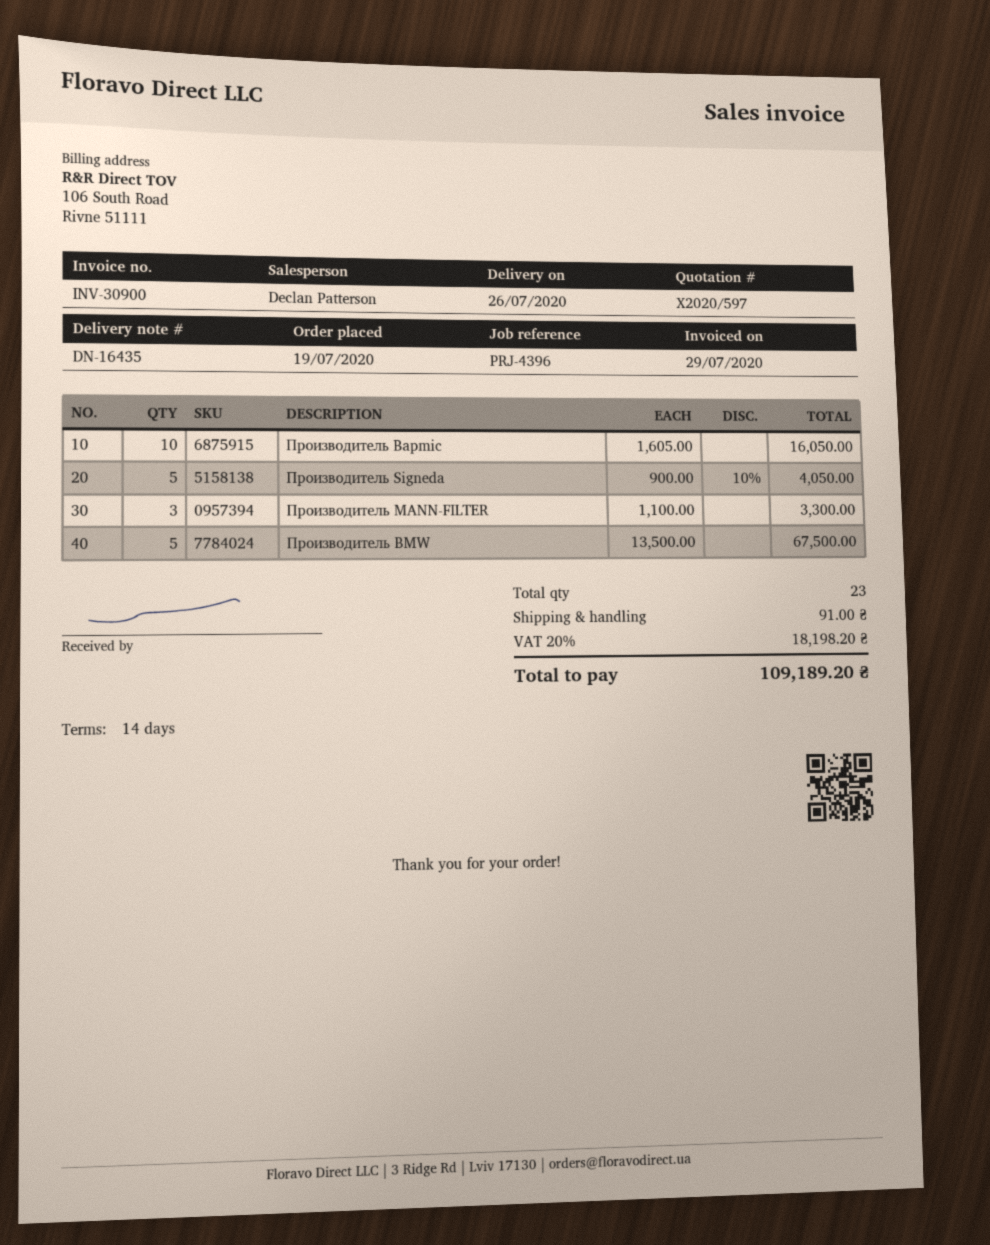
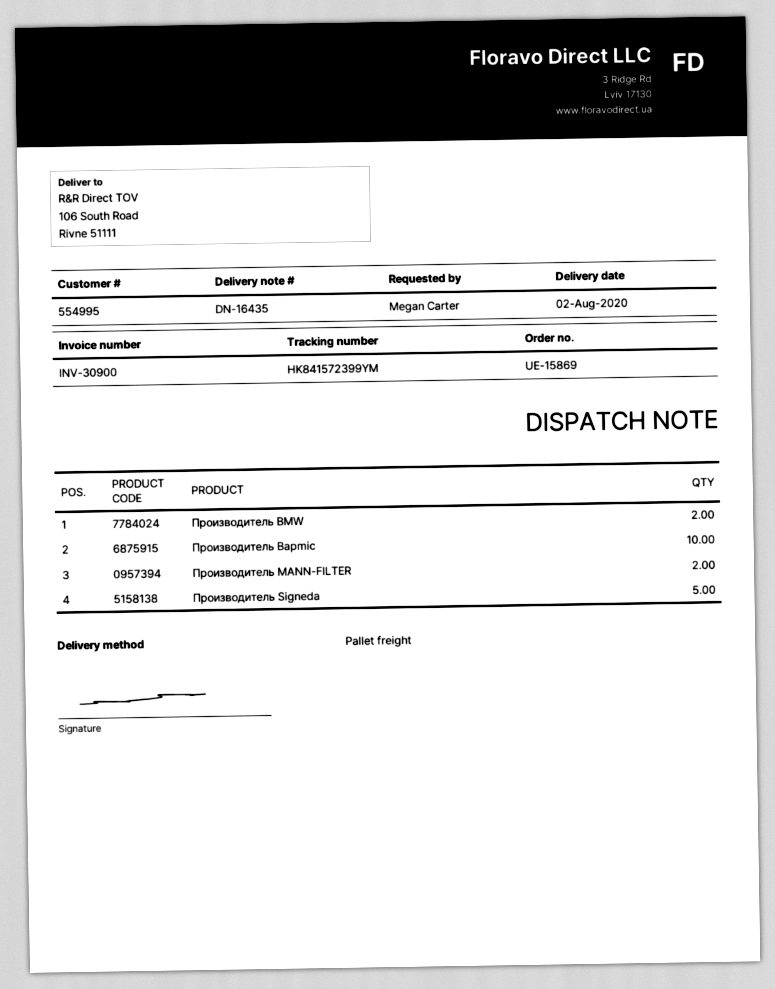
delivery date: 2020-07-26 -> 2020-08-02
Производитель MANN-FILTER: 3 -> 2
Производитель BMW: 5 -> 2

